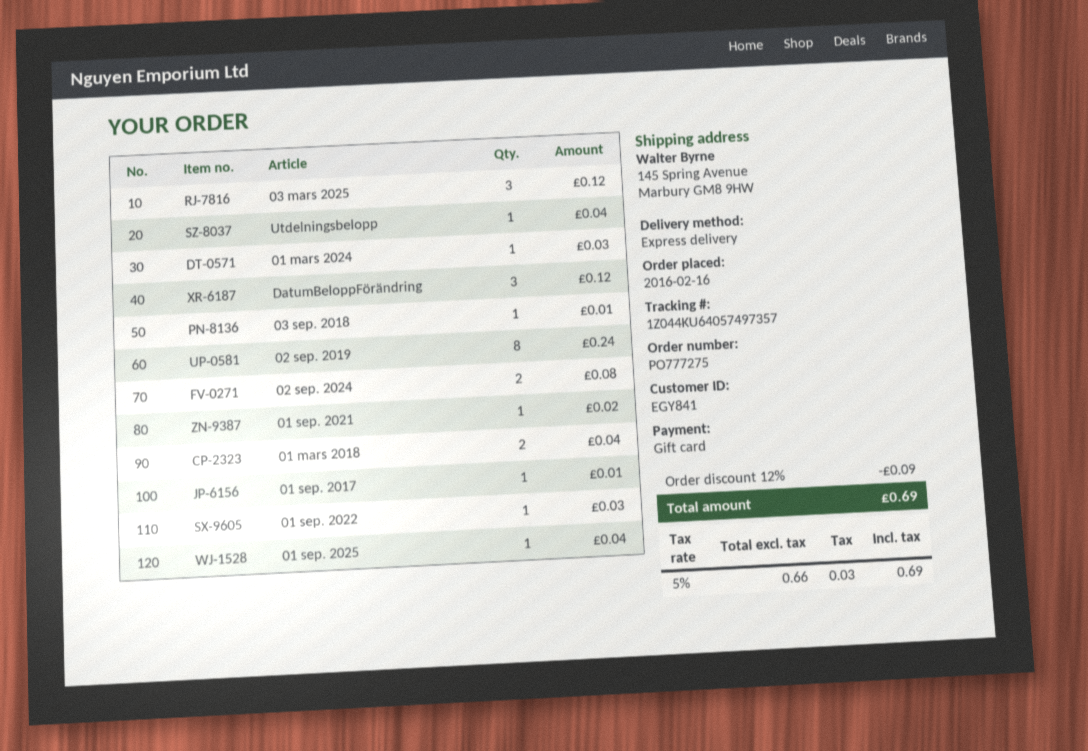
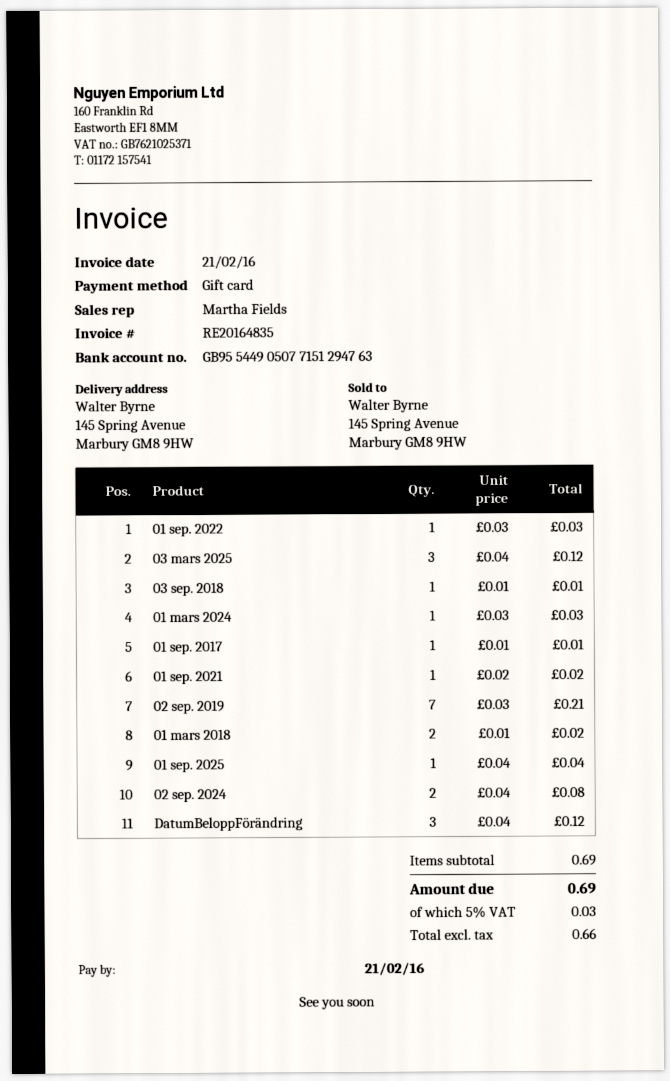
Utdelningsbelopp: 1 for 0.04 -> none
02 sep. 2019: 8 for 0.24 -> 7 for 0.21
01 mars 2018: 2 for 0.04 -> 2 for 0.02
discount: 12% = 0.09 -> none

